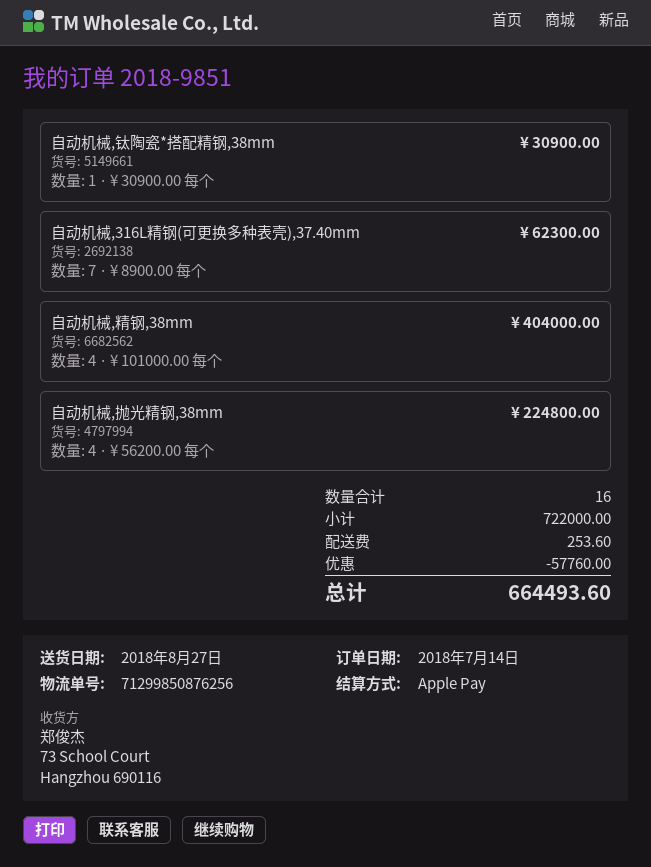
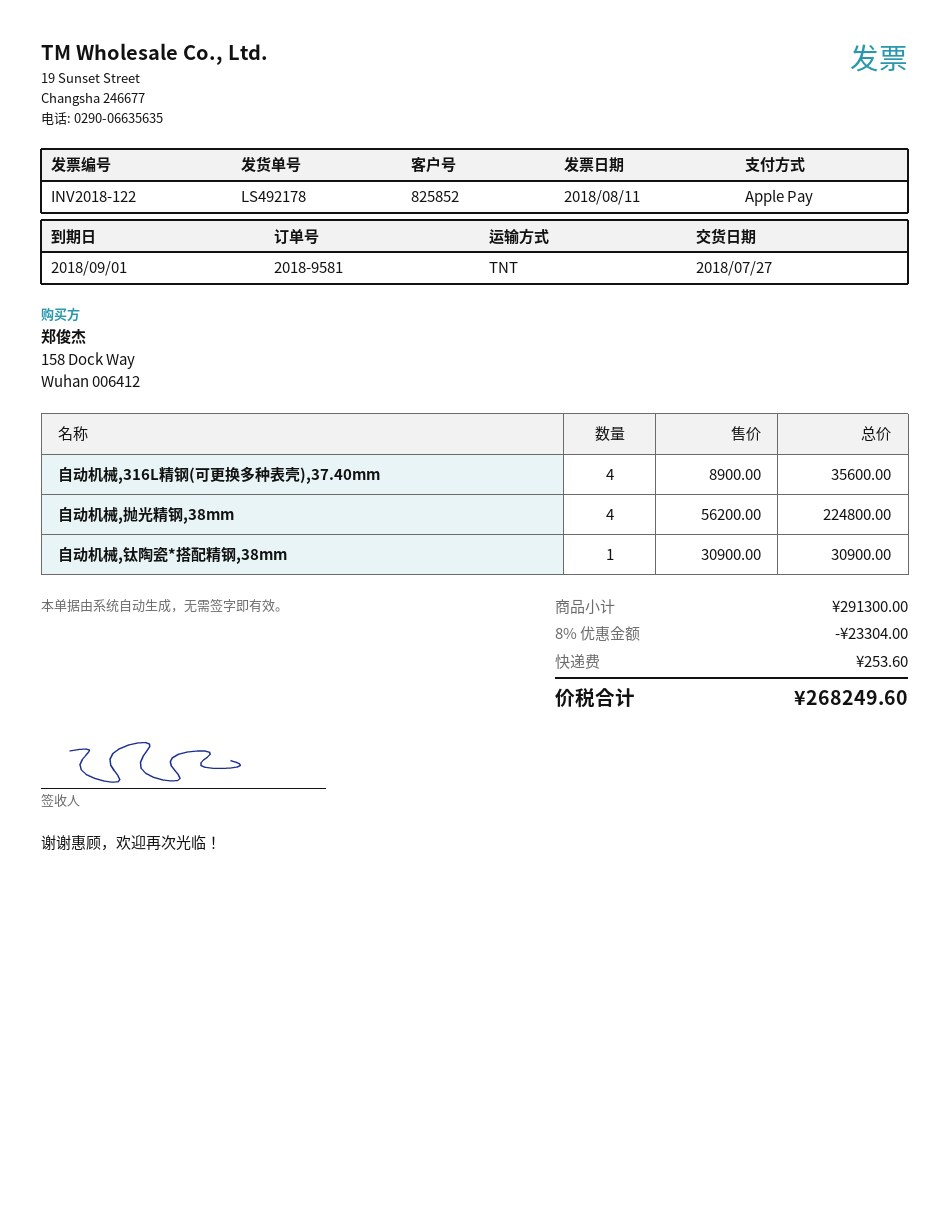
order number: 2018-9851 -> 2018-9581
delivery date: 2018-08-27 -> 2018-07-27
自动机械,316L精钢(可更换多种表壳),37.40mm: 7 x 8900.00 = 62300.00 -> 4 x 8900.00 = 35600.00
自动机械,精钢,38mm: 4 x 101000.00 = 404000.00 -> none
subtotal: 722000.00 -> 291300.00
discount: 57760.00 -> 23304.00
total: 664493.60 -> 268249.60

